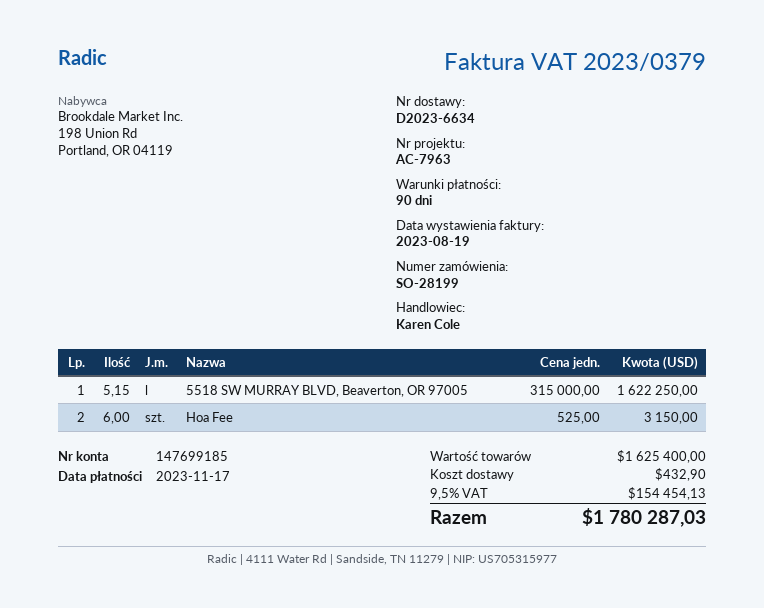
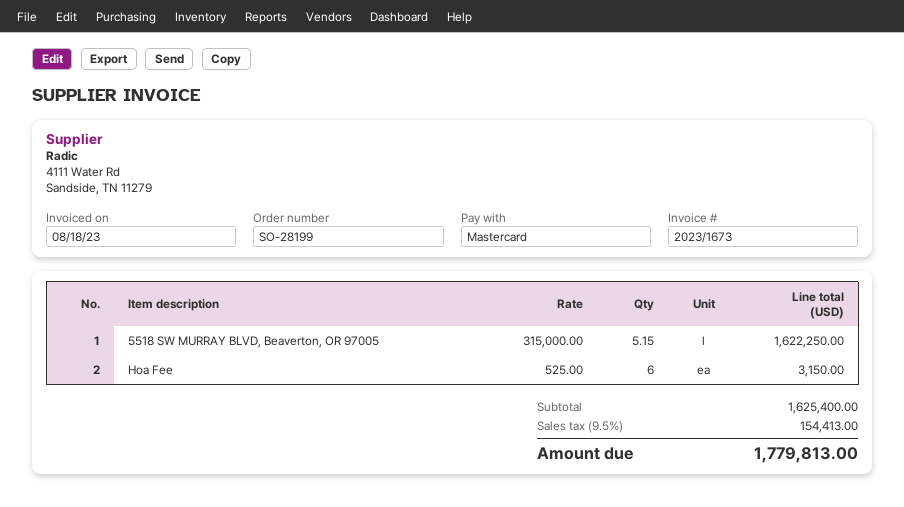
invoice number: 2023/0379 -> 2023/1673
invoice date: 2023-08-19 -> 2023-08-18
shipping: 432.90 -> none
tax: 9.5% = 154454.13 -> 9.5% = 154413.00
total: 1780287.03 -> 1779813.00

